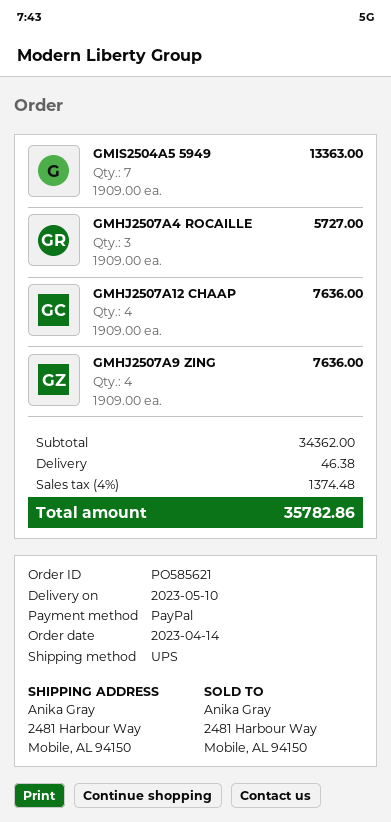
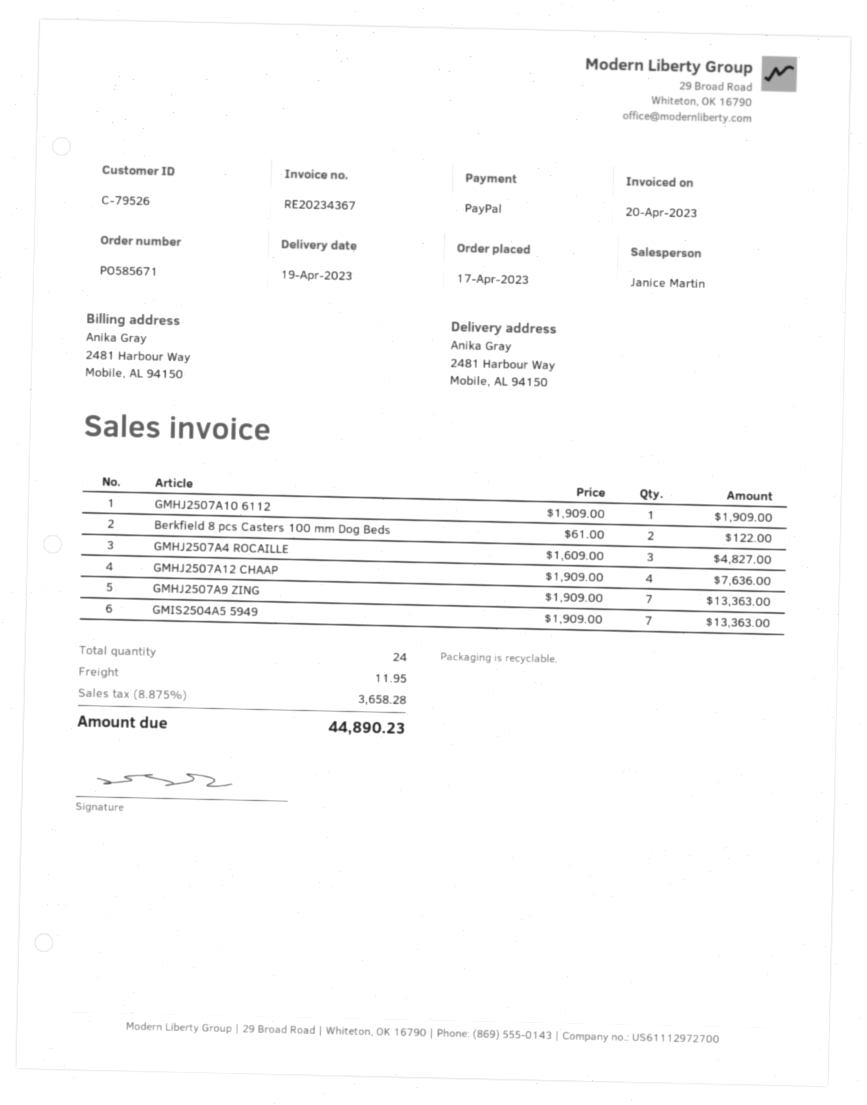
order number: PO585621 -> PO585671
order date: 2023-04-14 -> 2023-04-17
delivery date: 2023-05-10 -> 2023-04-19
GMHJ2507A4 ROCAILLE: 3 x 1909.00 = 5727.00 -> 3 x 1609.00 = 4827.00
GMHJ2507A9 ZING: 4 x 1909.00 = 7636.00 -> 7 x 1909.00 = 13363.00
GMHJ2507A10 6112: none -> 1 x 1909.00 = 1909.00
Berkfield 8 pcs Casters 100 mm Dog Beds: none -> 2 x 61.00 = 122.00
shipping: 46.38 -> 11.95
tax: 4% = 1374.48 -> 8.875% = 3658.28
total: 35782.86 -> 44890.23

